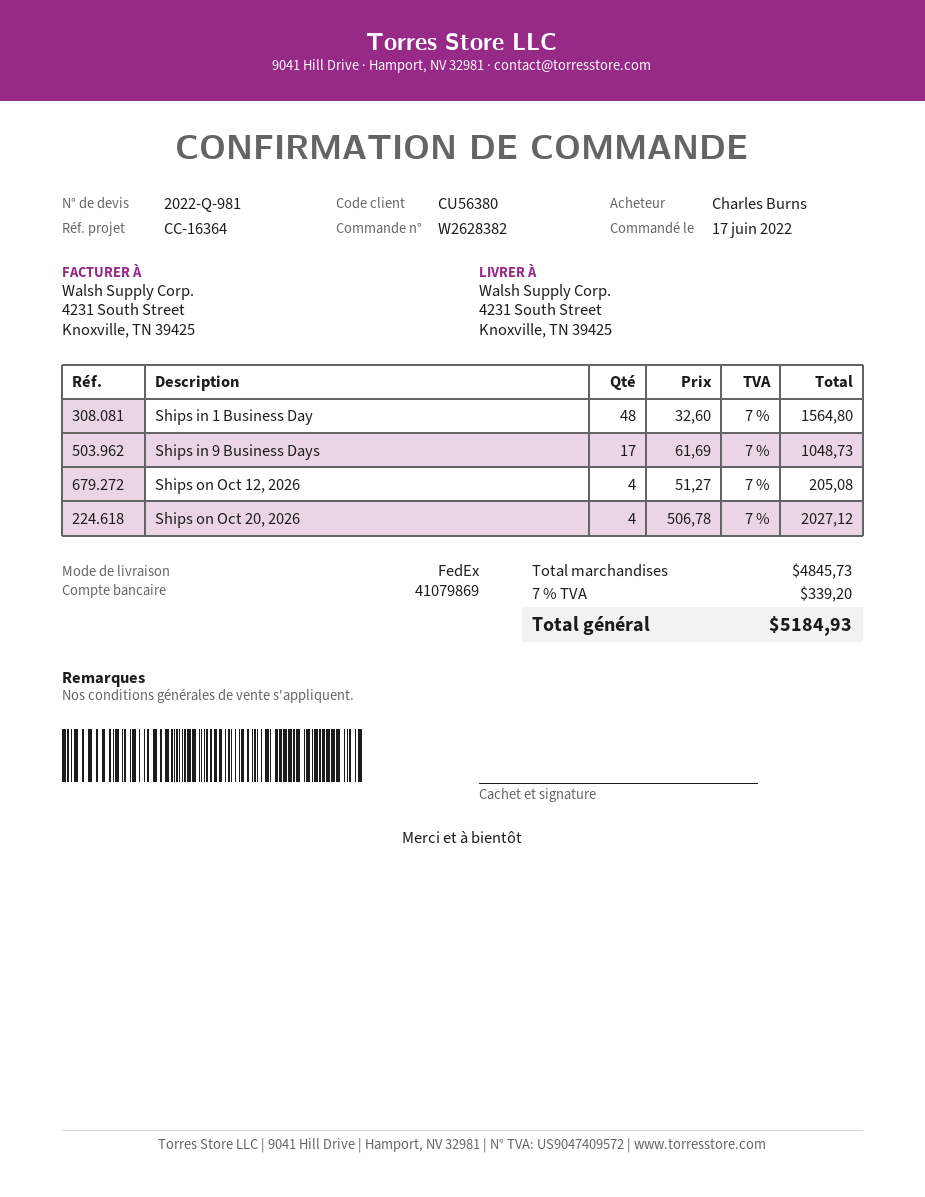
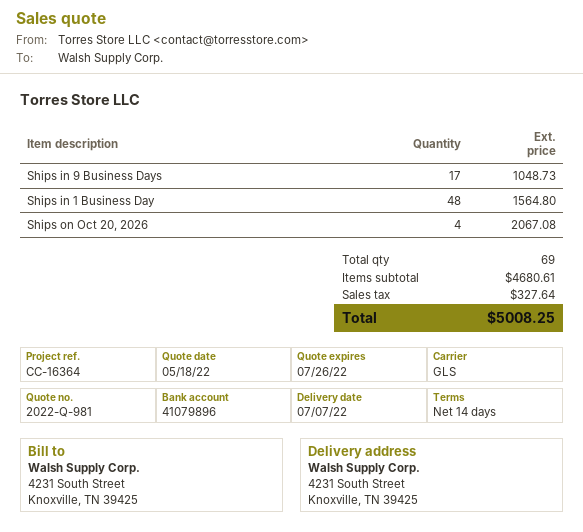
bank account: 41079869 -> 41079896
shipping method: FedEx -> GLS
Ships on Oct 12, 2026: 4 for 205.08 -> none
Ships on Oct 20, 2026: 4 for 2027.12 -> 4 for 2067.08
subtotal: 4845.73 -> 4680.61
tax: 339.20 -> 327.64
total: 5184.93 -> 5008.25

